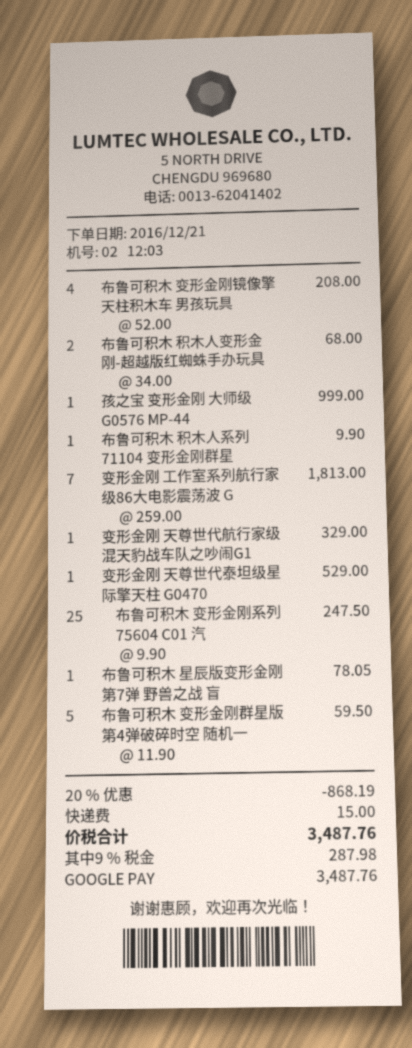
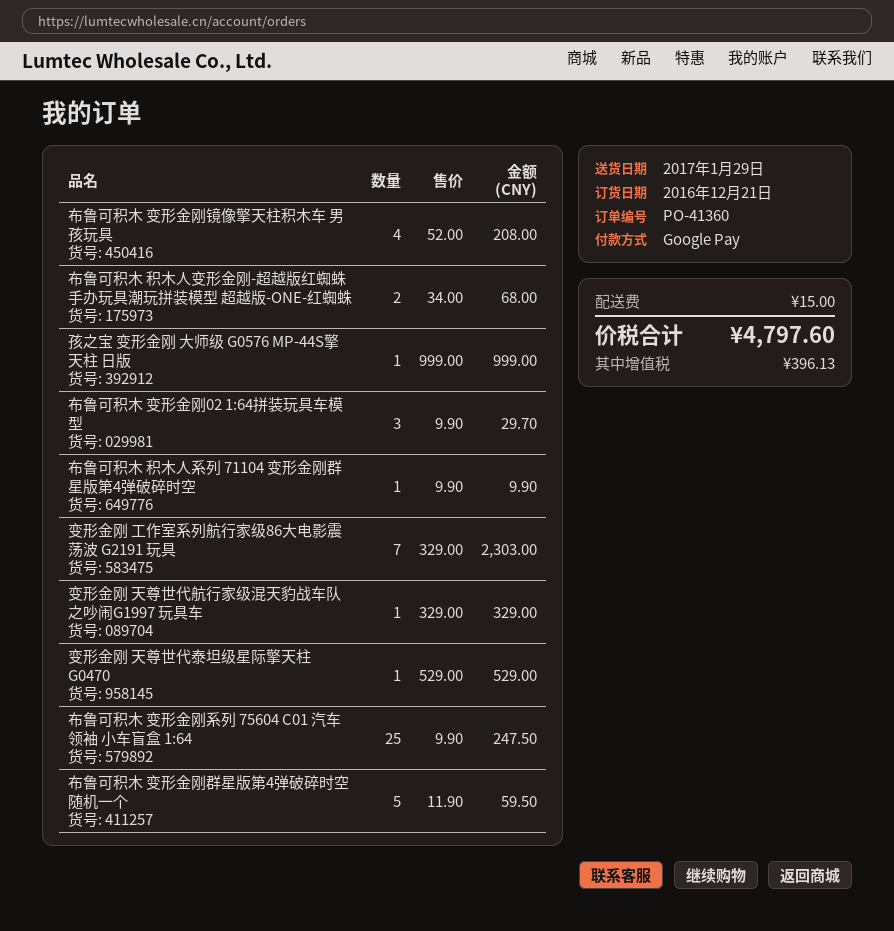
变形金刚 工作室系列航行家级86大电影震荡波 G: 7 x 259.00 = 1813.00 -> 7 x 329.00 = 2303.00
布鲁可积木 星辰版变形金刚 第7弹 野兽之战 盲: 1 x 78.05 = 78.05 -> none
布鲁可积木 变形金刚02 1:64拼装玩具车模型: none -> 3 x 9.90 = 29.70
discount: 20% = 868.19 -> none
tax: 287.98 -> 396.13
total: 3487.76 -> 4797.60

